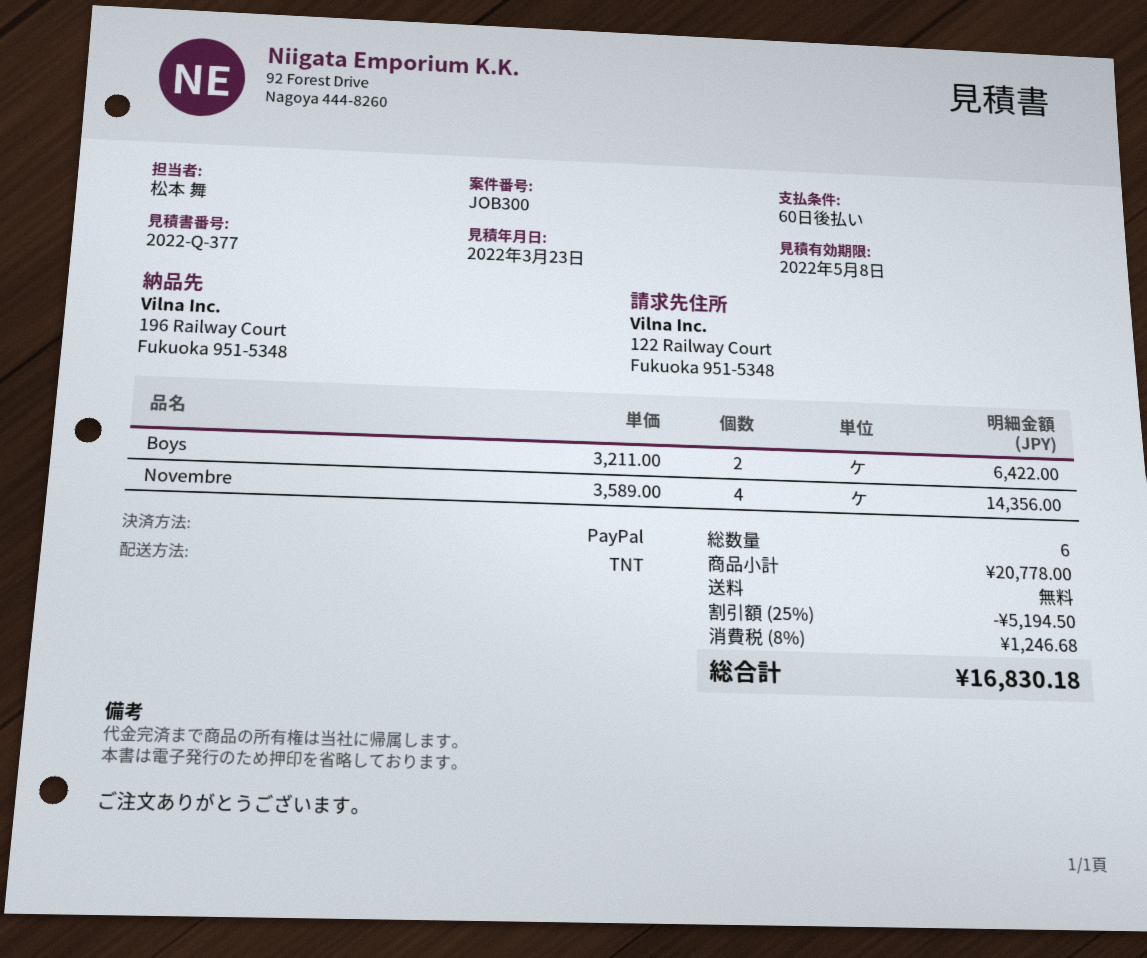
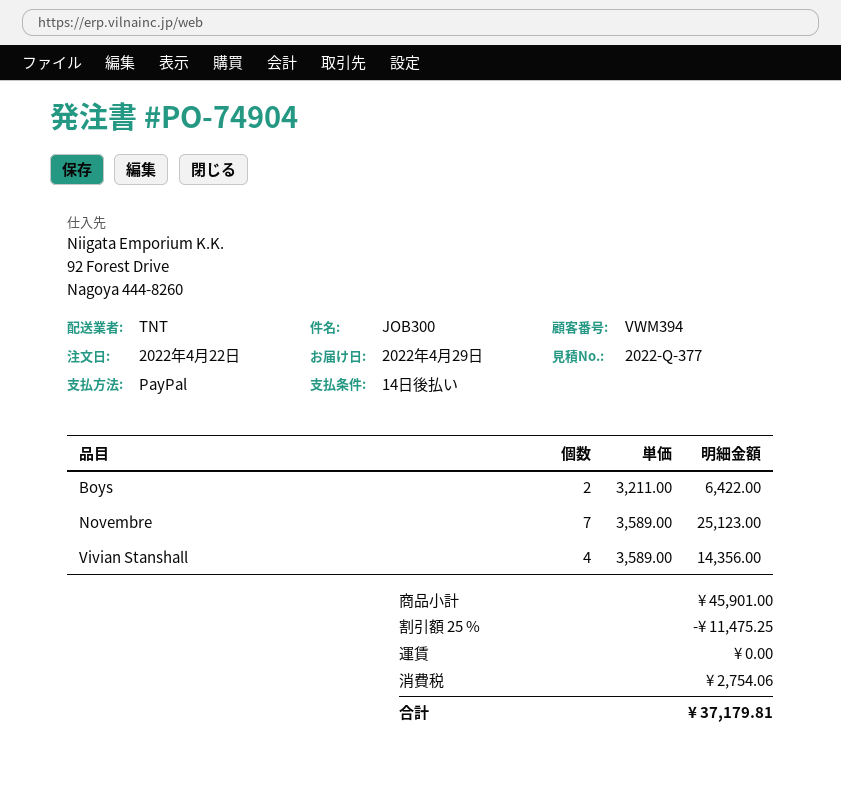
payment terms: 60 days -> 14 days
Novembre: 4 x 3589.00 = 14356.00 -> 7 x 3589.00 = 25123.00
Vivian Stanshall: none -> 4 x 3589.00 = 14356.00
subtotal: 20778.00 -> 45901.00
discount: 25% = 5194.50 -> 25% = 11475.25
tax: 1246.68 -> 2754.06
total: 16830.18 -> 37179.81

